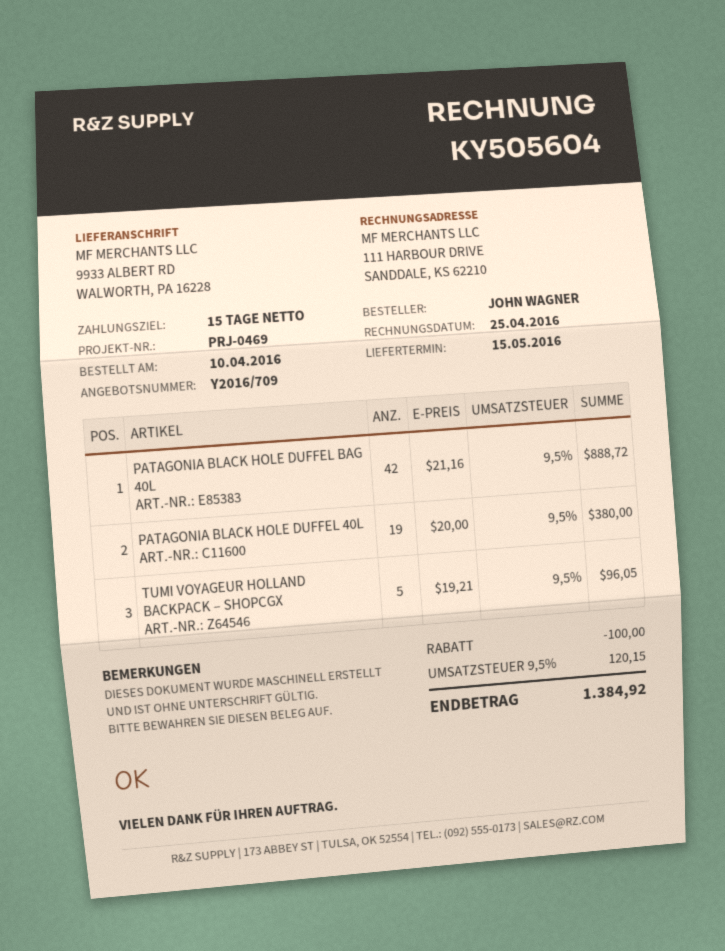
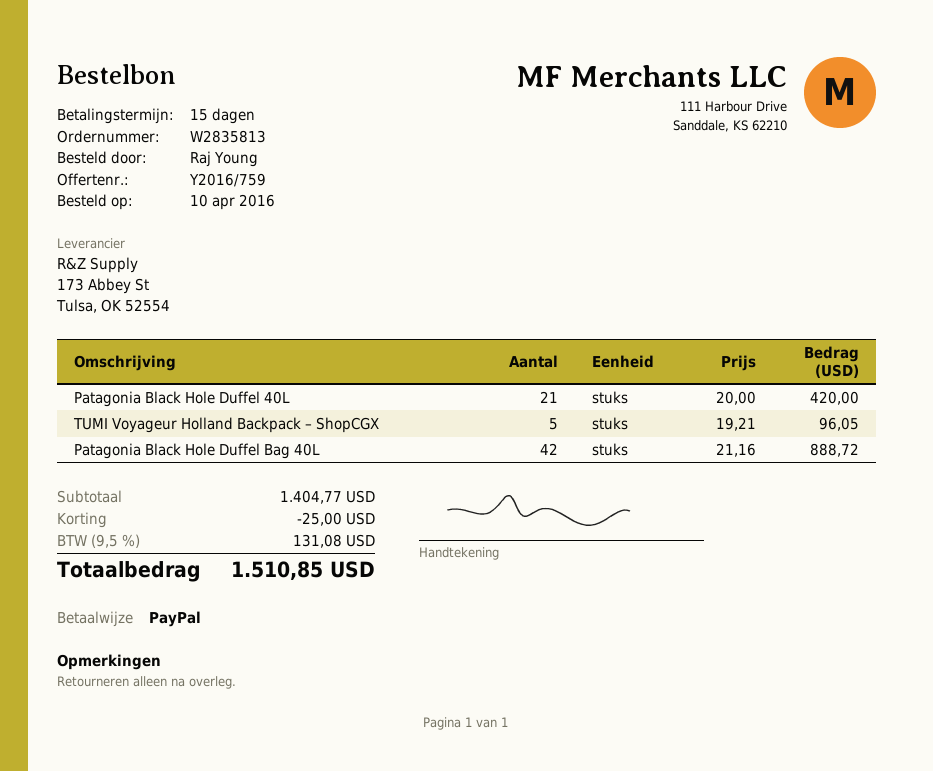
quote number: Y2016/709 -> Y2016/759
ordered by: JOHN WAGNER -> Raj Young
PATAGONIA BLACK HOLE DUFFEL 40L: 19 x 20.00 = 380.00 -> 21 x 20.00 = 420.00
discount: 100.00 -> 25.00
tax: 9.5% = 120.15 -> 9.5% = 131.08
total: 1384.92 -> 1510.85

